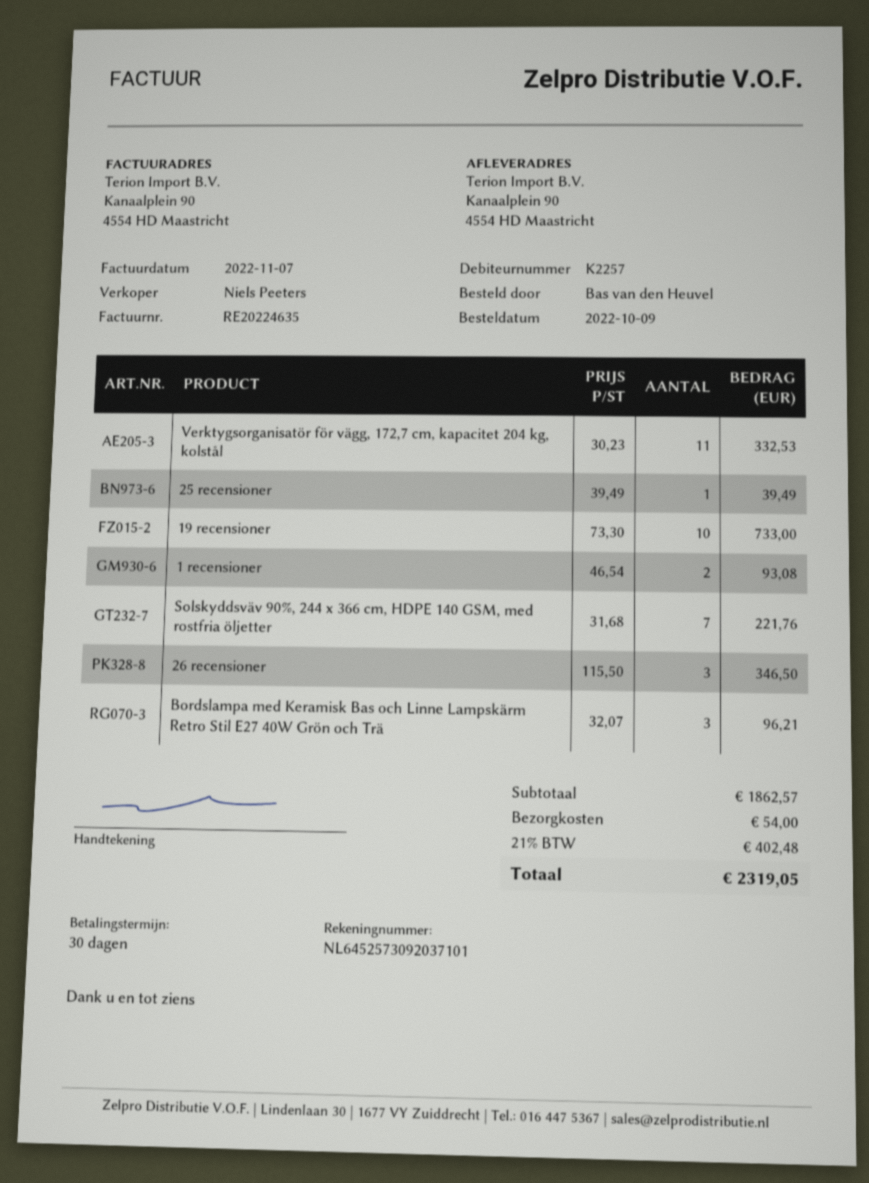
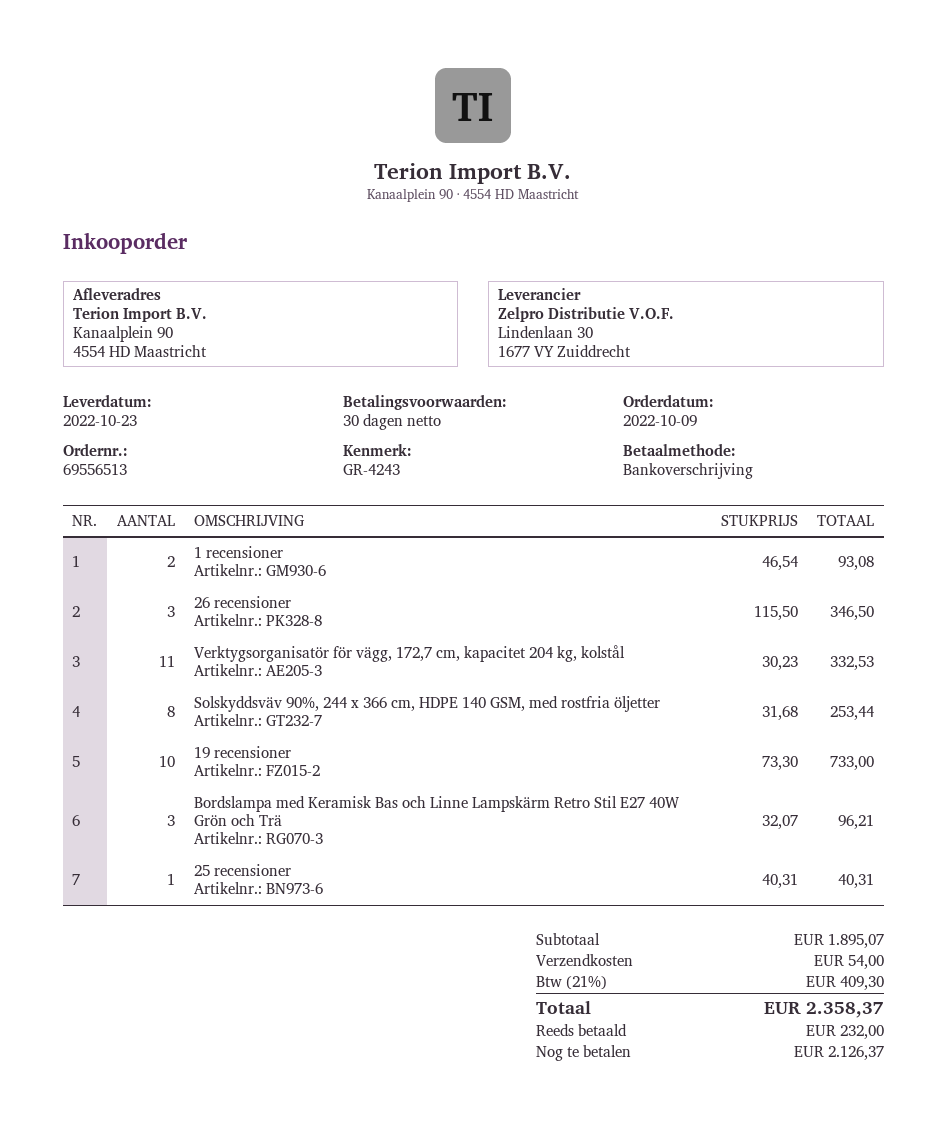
25 recensioner: 1 x 39.49 = 39.49 -> 1 x 40.31 = 40.31
Solskyddsväv 90%, 244 x 366 cm, HDPE 140 GSM, med rostfria öljetter: 7 x 31.68 = 221.76 -> 8 x 31.68 = 253.44
subtotal: 1862.57 -> 1895.07
tax: 21% = 402.48 -> 21% = 409.30
total: 2319.05 -> 2358.37

